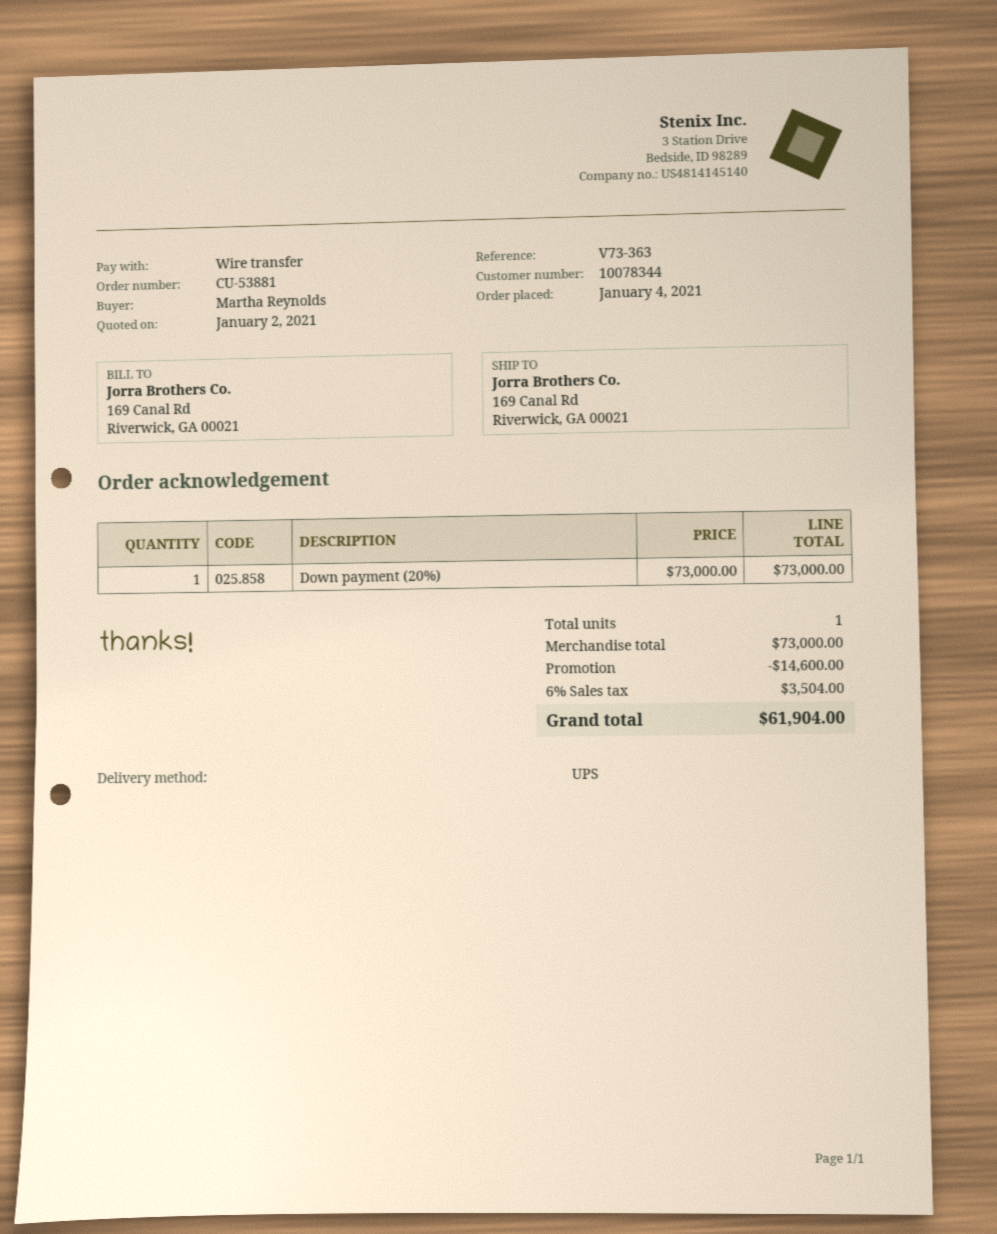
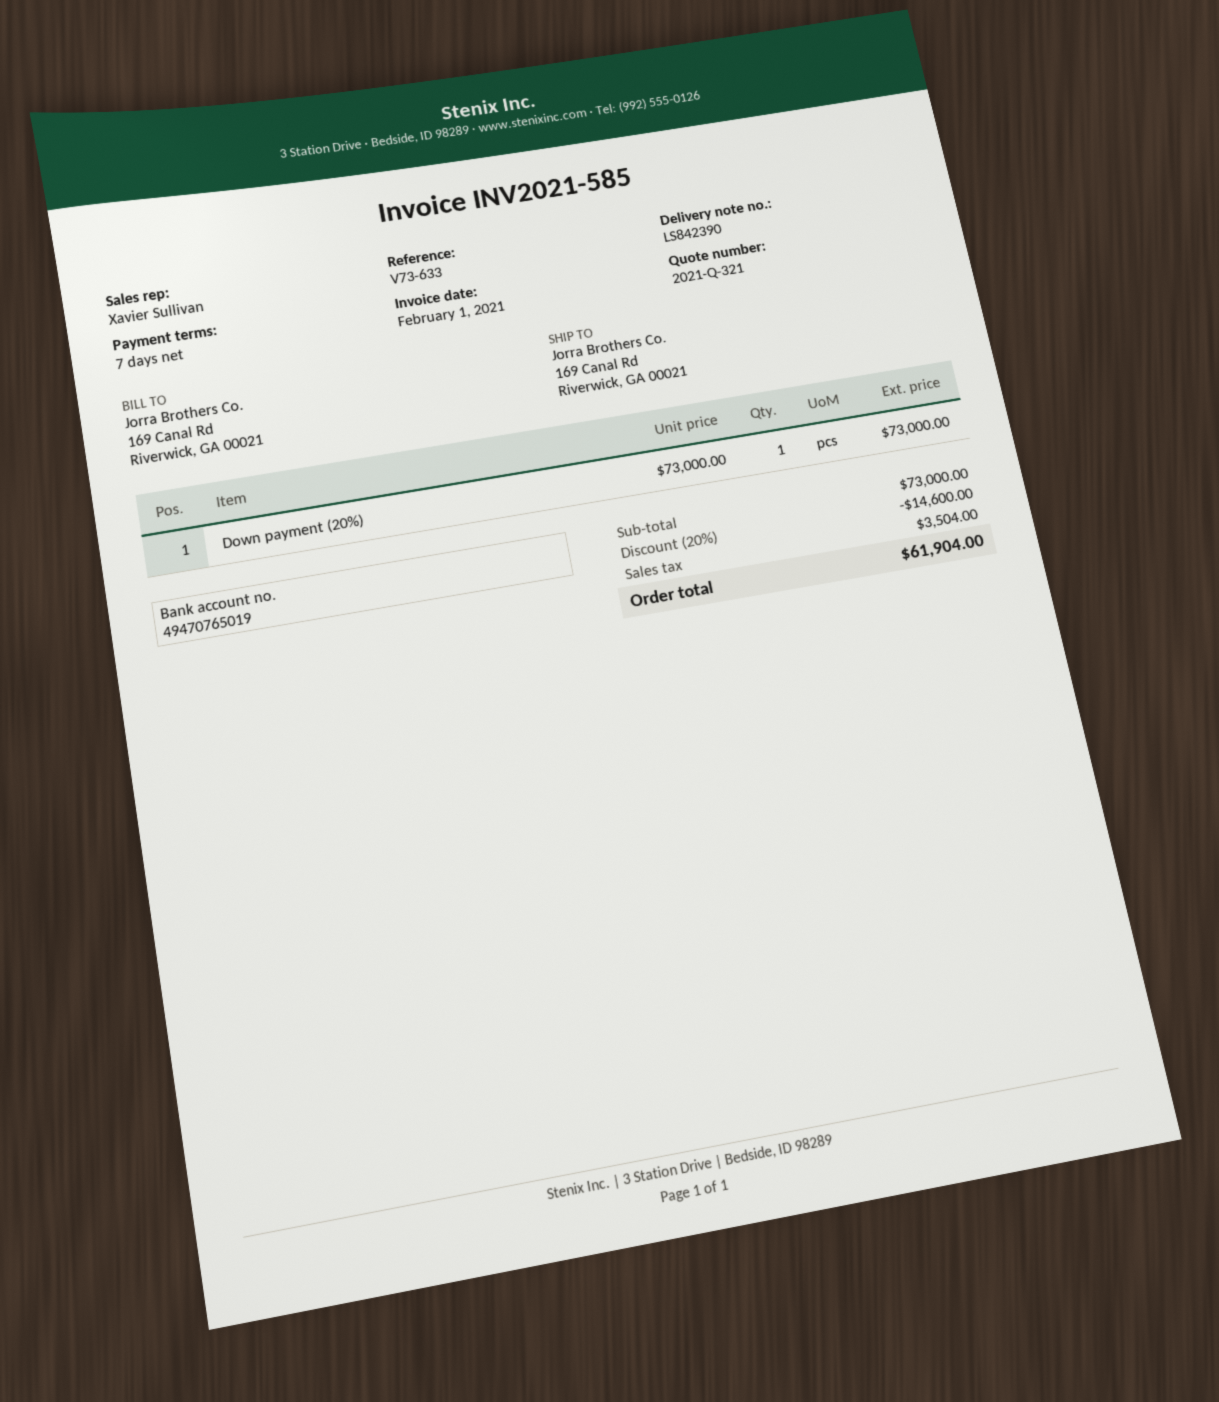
reference: V73-363 -> V73-633

